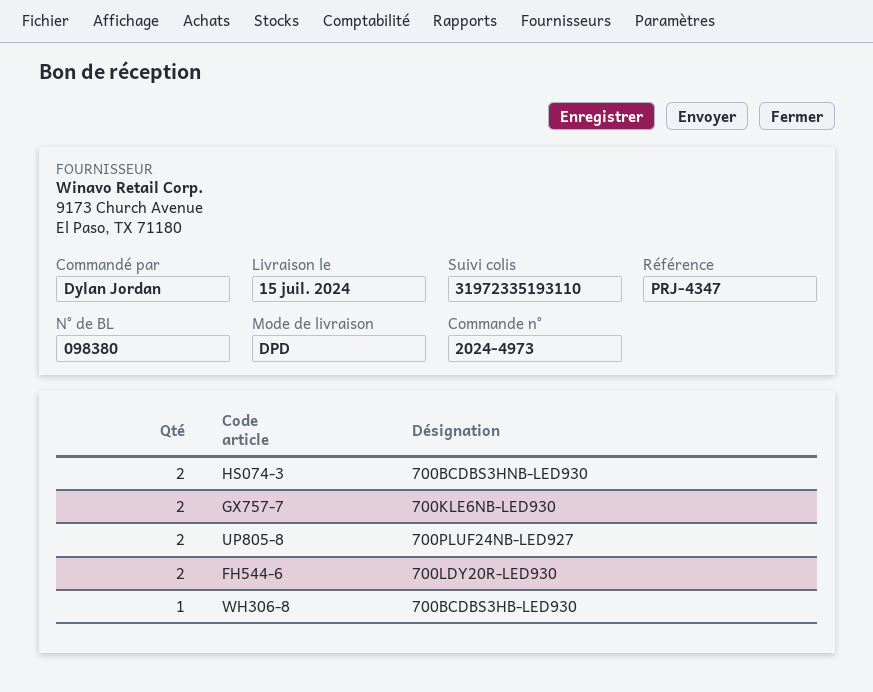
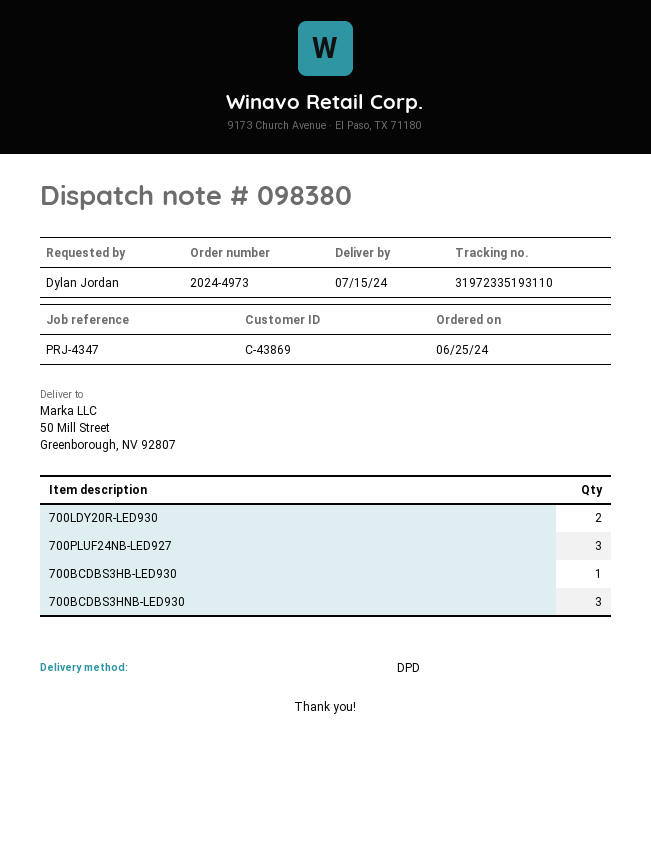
700BCDBS3HNB-LED930: 2 -> 3
700KLE6NB-LED930: 2 -> none
700PLUF24NB-LED927: 2 -> 3

